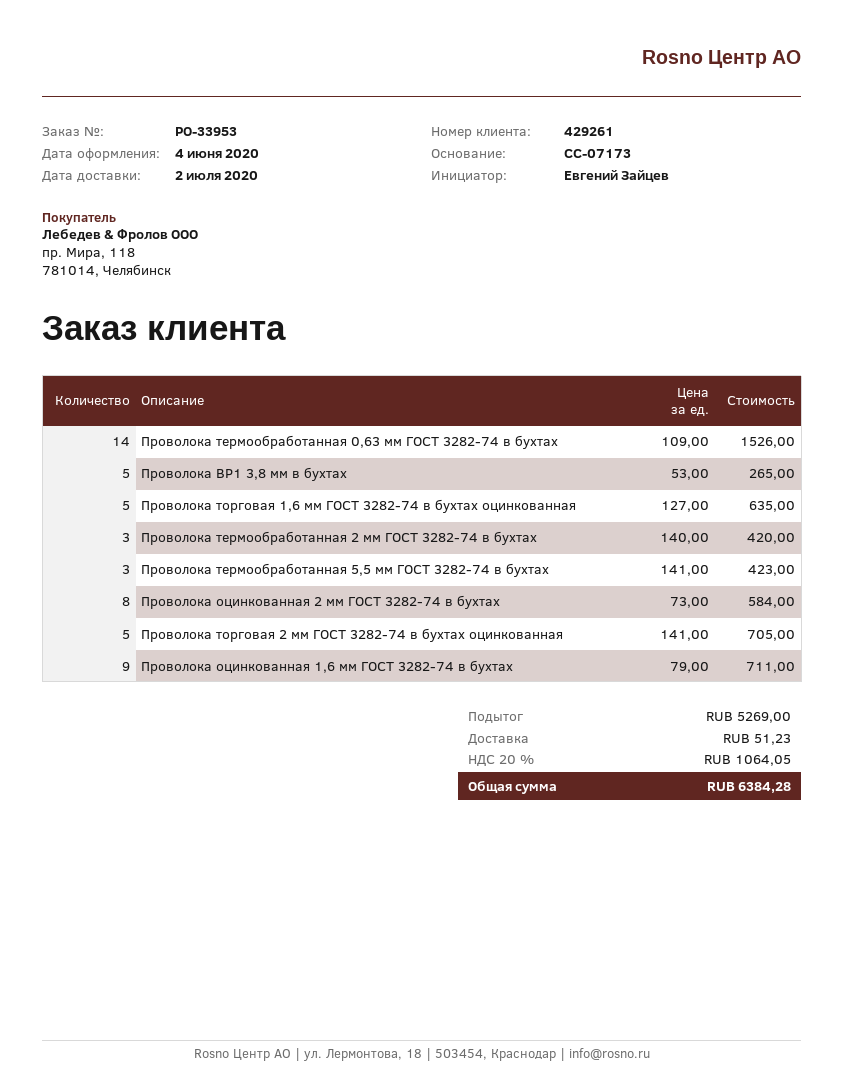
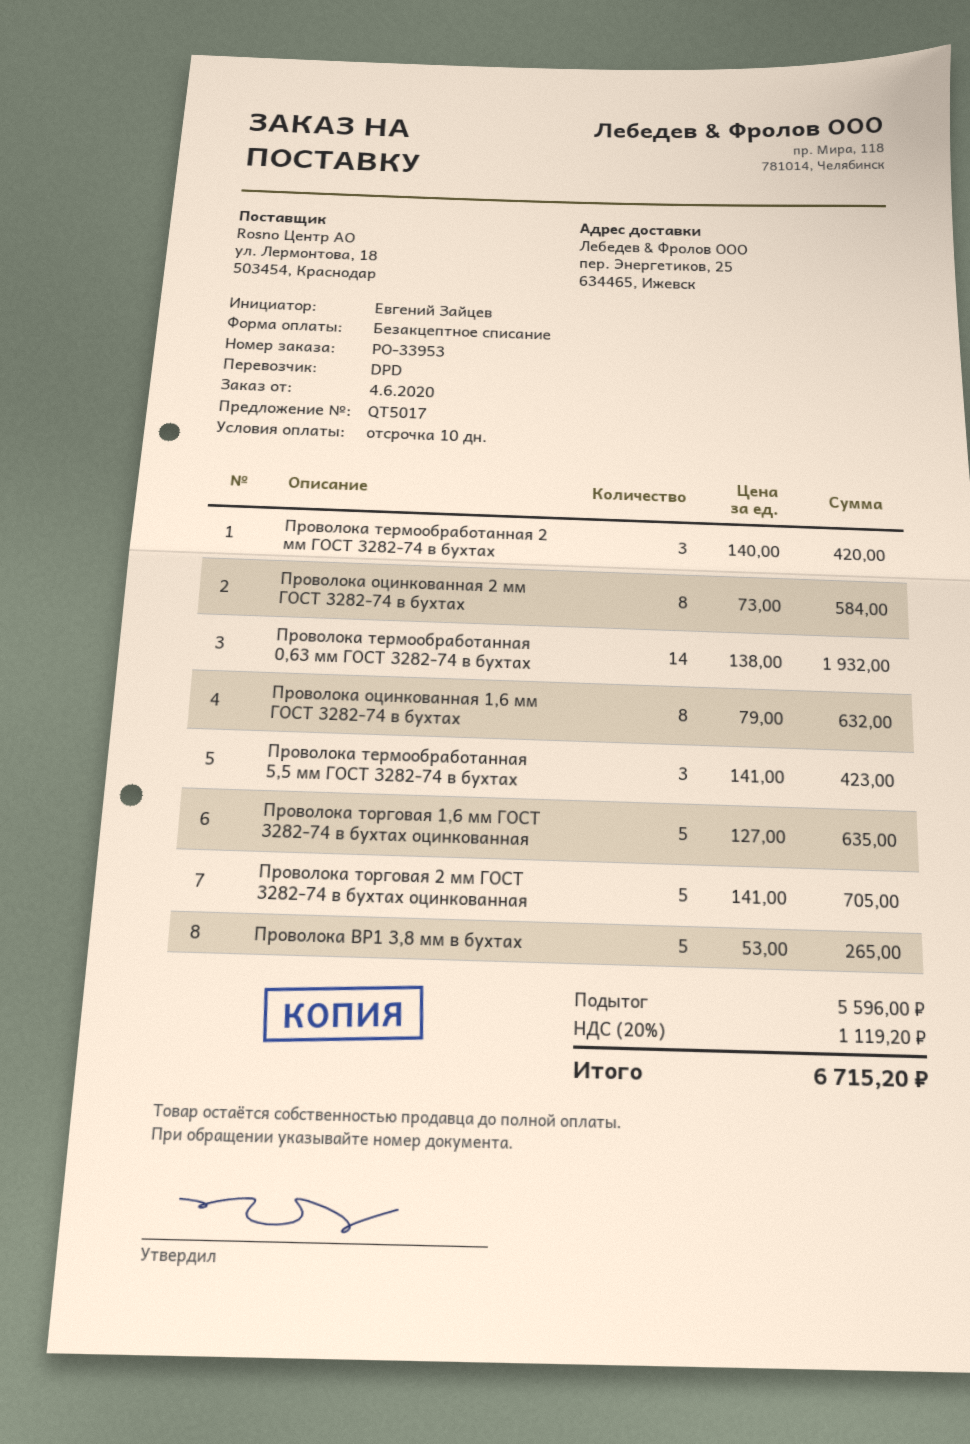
Проволока термообработанная 0,63 мм ГОСТ 3282-74 в бухтах: 14 x 109.00 = 1526.00 -> 14 x 138.00 = 1932.00
Проволока оцинкованная 1,6 мм ГОСТ 3282-74 в бухтах: 9 x 79.00 = 711.00 -> 8 x 79.00 = 632.00
subtotal: 5269.00 -> 5596.00
shipping: 51.23 -> none
tax: 20% = 1064.05 -> 20% = 1119.20
total: 6384.28 -> 6715.20

